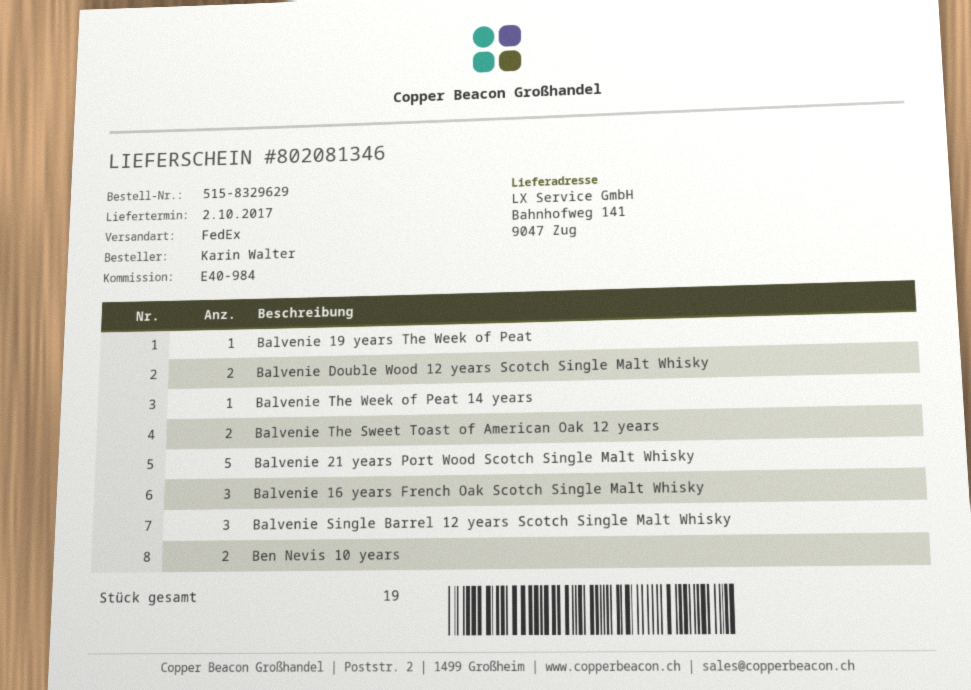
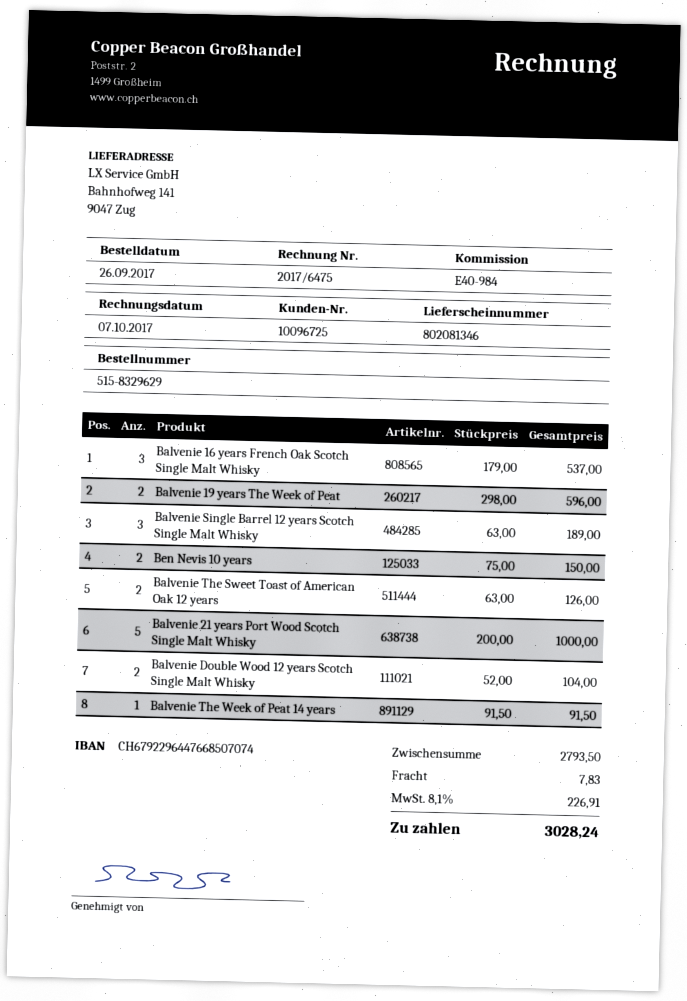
Balvenie 19 years The Week of Peat: 1 -> 2

